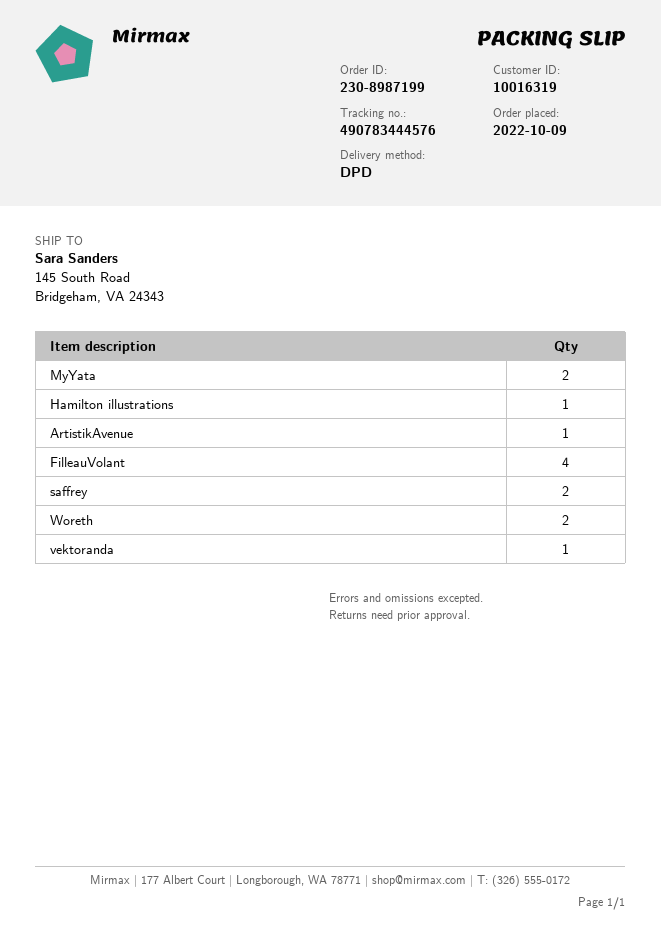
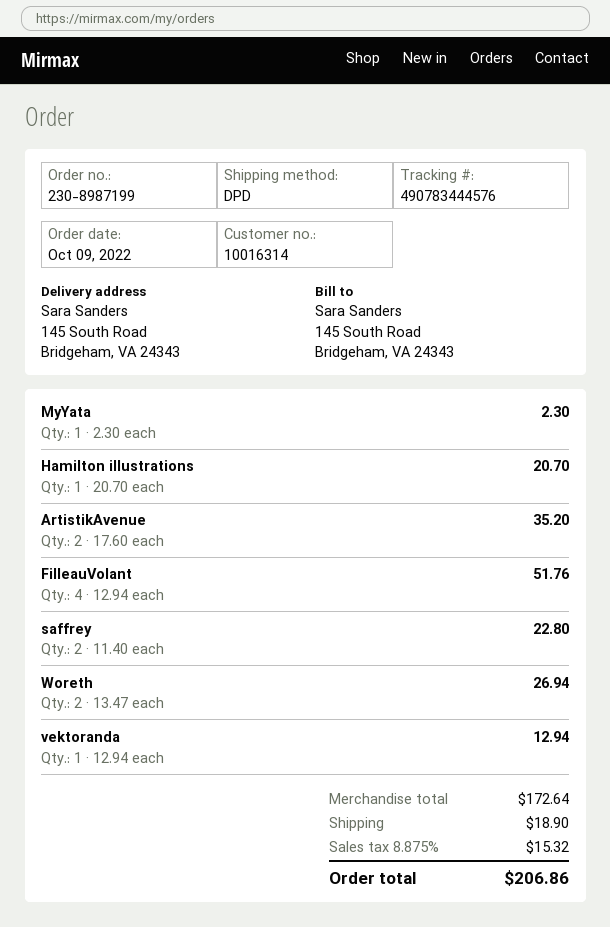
customer number: 10016319 -> 10016314
MyYata: 2 -> 1
ArtistikAvenue: 1 -> 2

